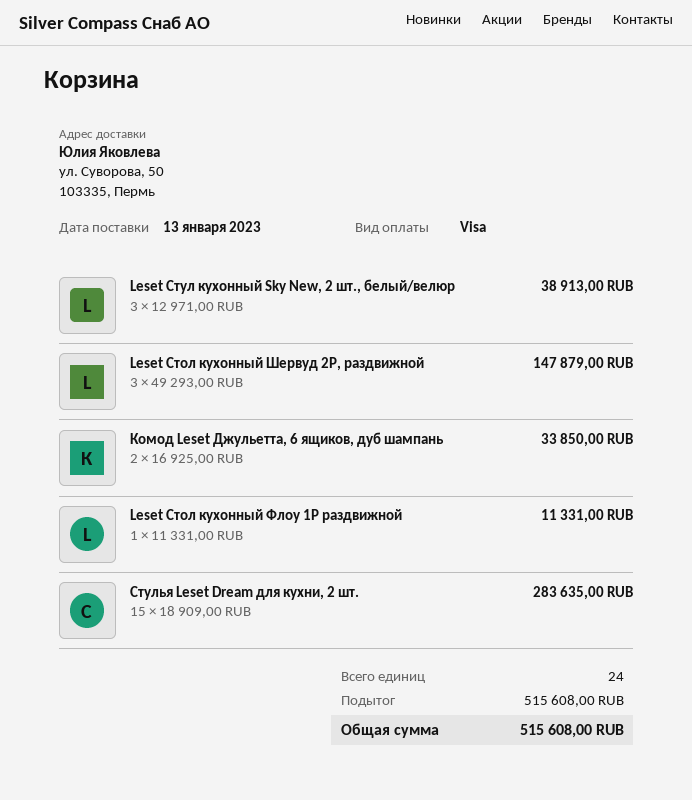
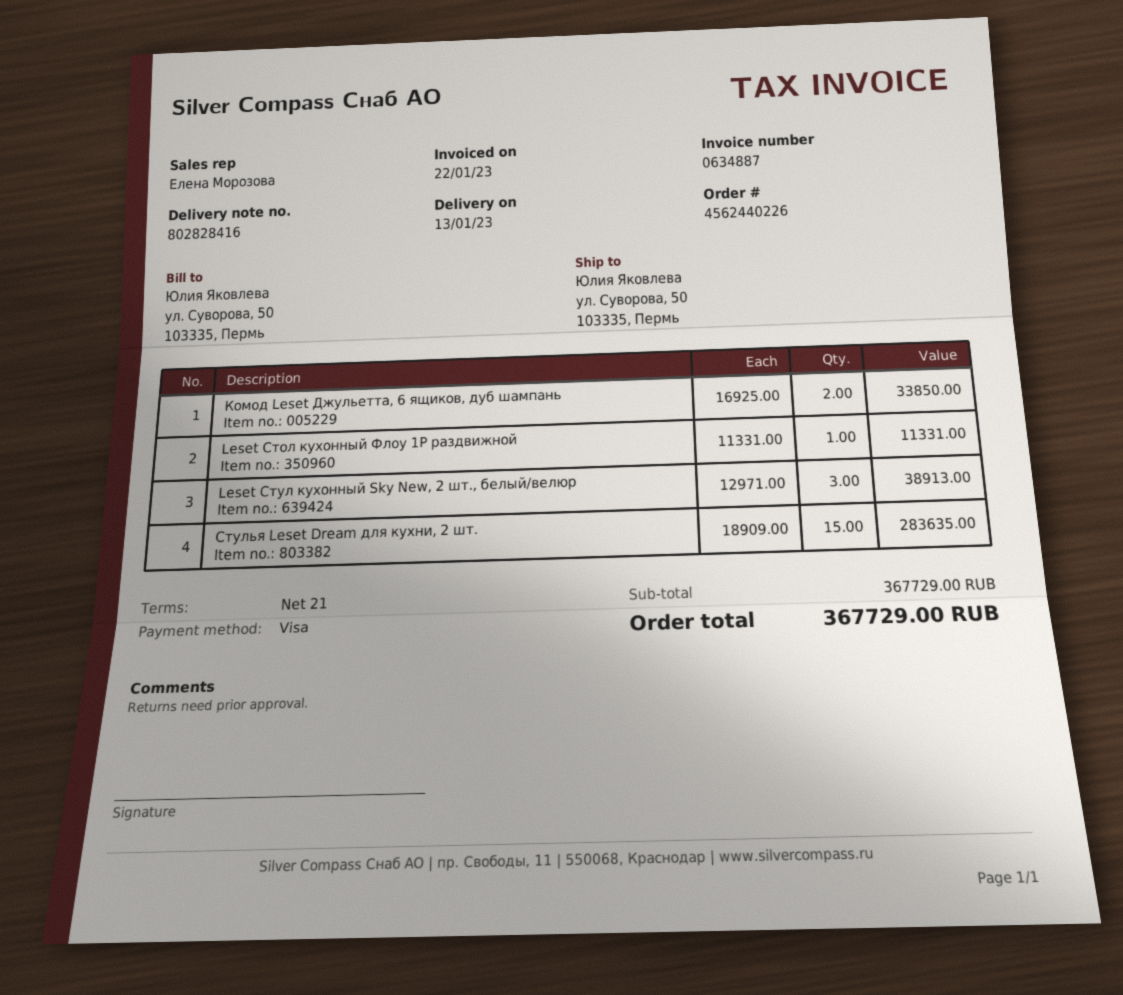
Leset Стол кухонный Шервуд 2Р, раздвижной: 3 x 49293.00 = 147879.00 -> none
subtotal: 515608.00 -> 367729.00
total: 515608.00 -> 367729.00

